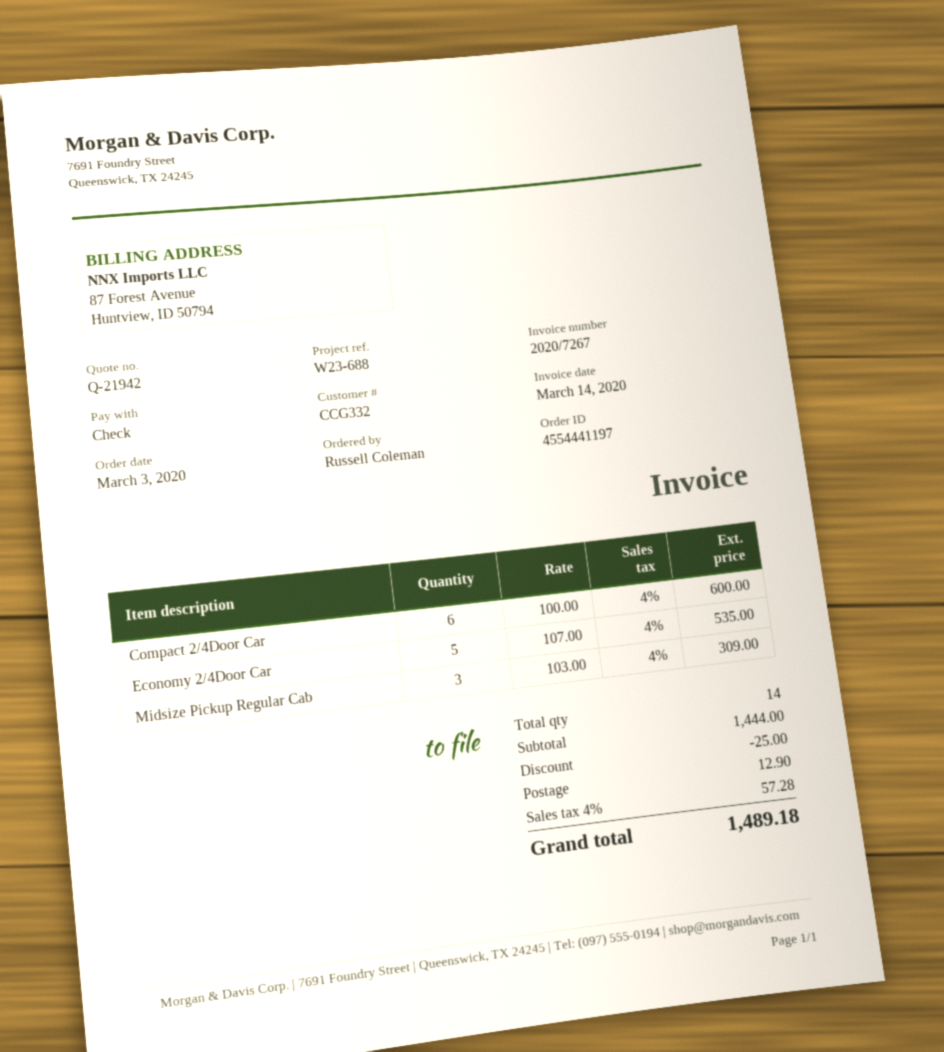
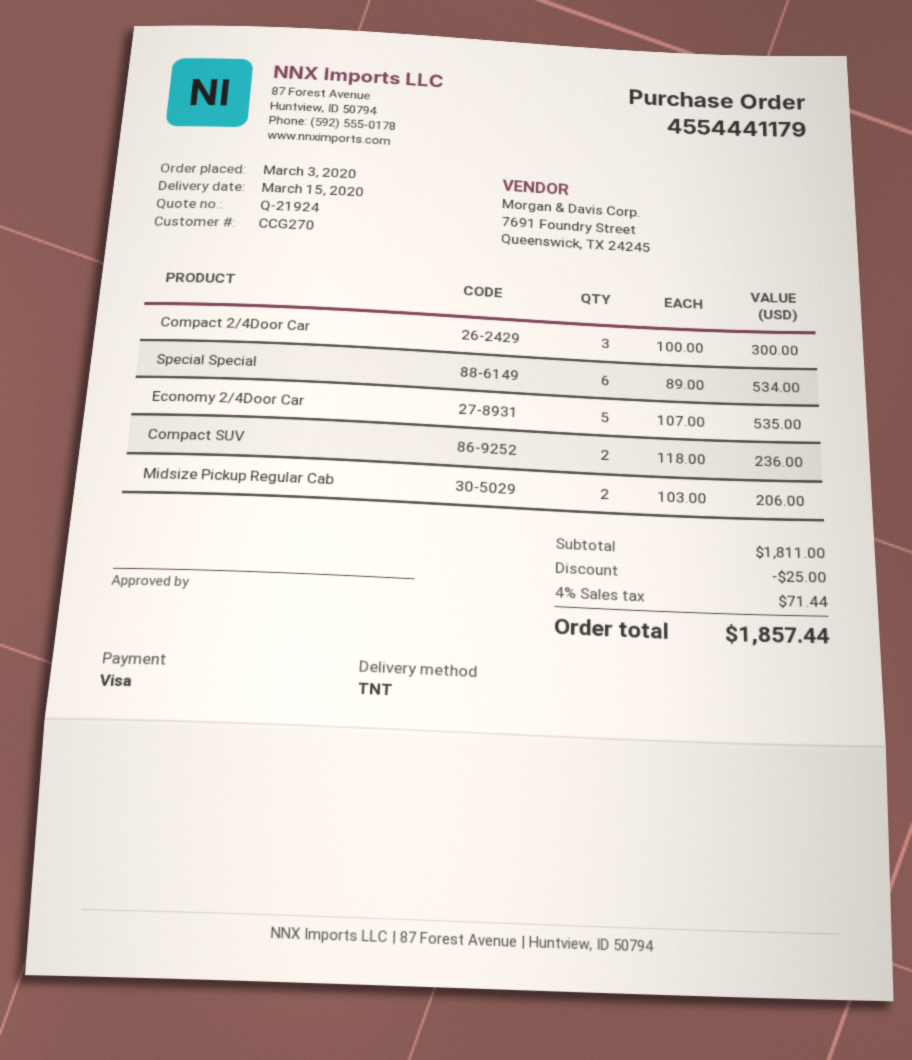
quote number: Q-21942 -> Q-21924
order number: 4554441197 -> 4554441179
customer number: CCG332 -> CCG270
payment method: cheque -> Visa
Compact 2/4Door Car: 6 x 100.00 = 600.00 -> 3 x 100.00 = 300.00
Midsize Pickup Regular Cab: 3 x 103.00 = 309.00 -> 2 x 103.00 = 206.00
Special Special: none -> 6 x 89.00 = 534.00
Compact SUV: none -> 2 x 118.00 = 236.00
subtotal: 1444.00 -> 1811.00
shipping: 12.90 -> none
tax: 4% = 57.28 -> 4% = 71.44
total: 1489.18 -> 1857.44

